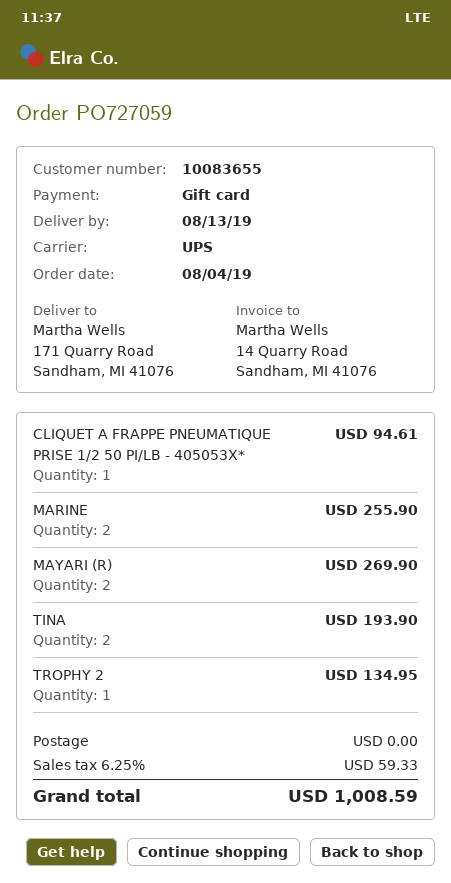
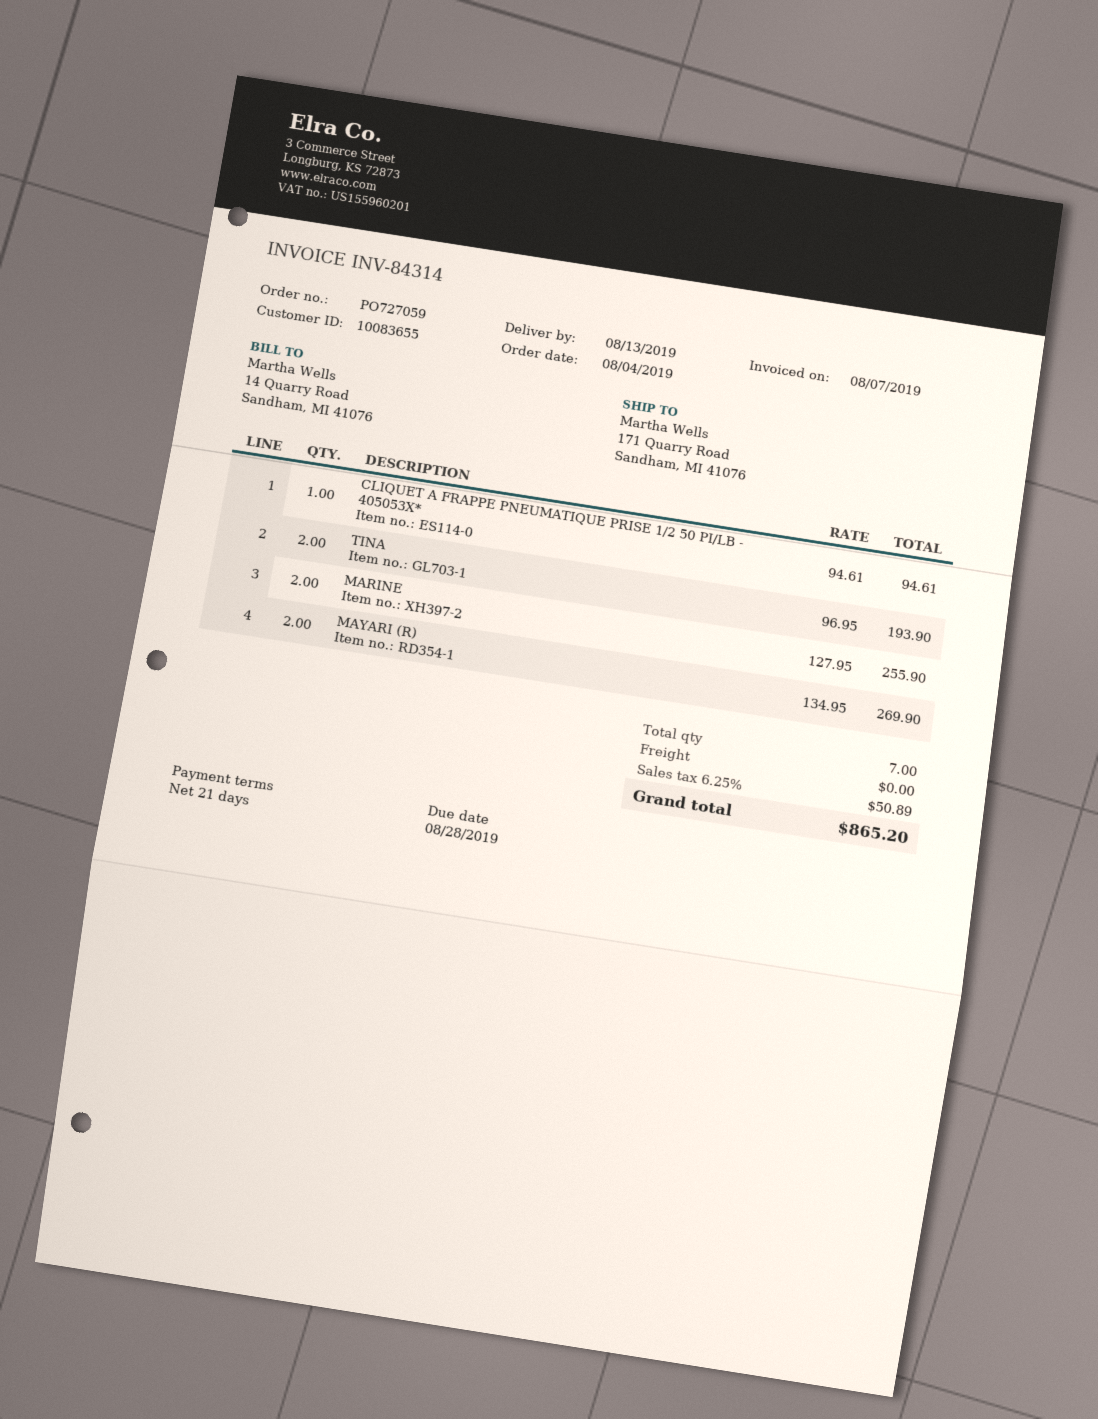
TROPHY 2: 1 for 134.95 -> none
tax: 6.25% = 59.33 -> 6.25% = 50.89
total: 1008.59 -> 865.20

